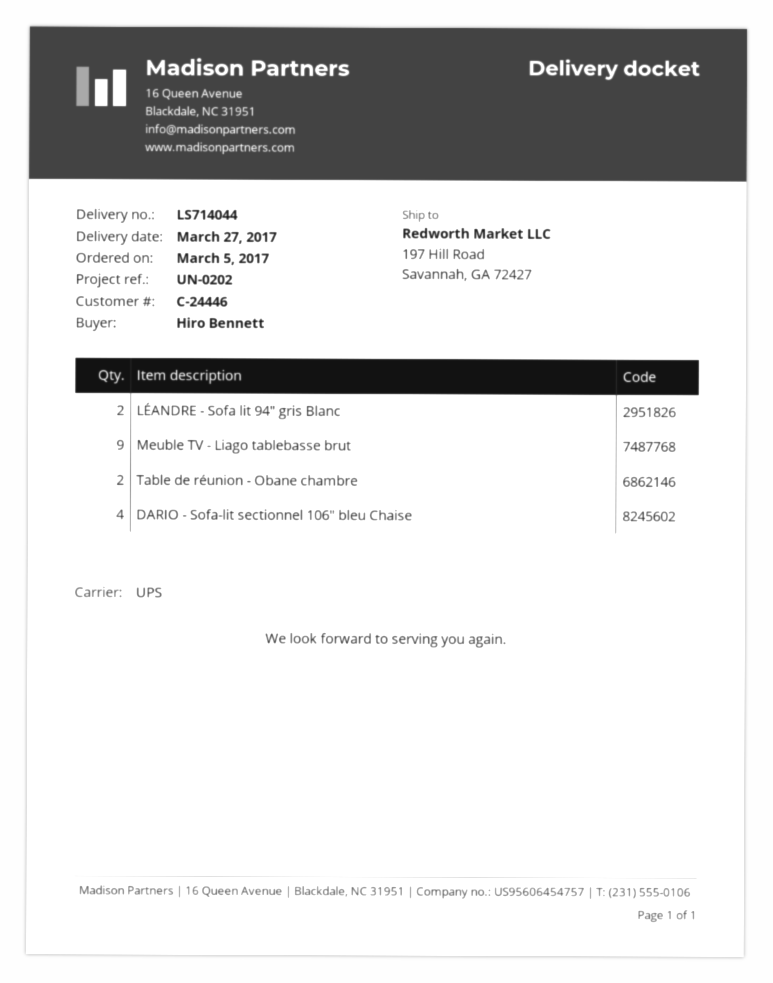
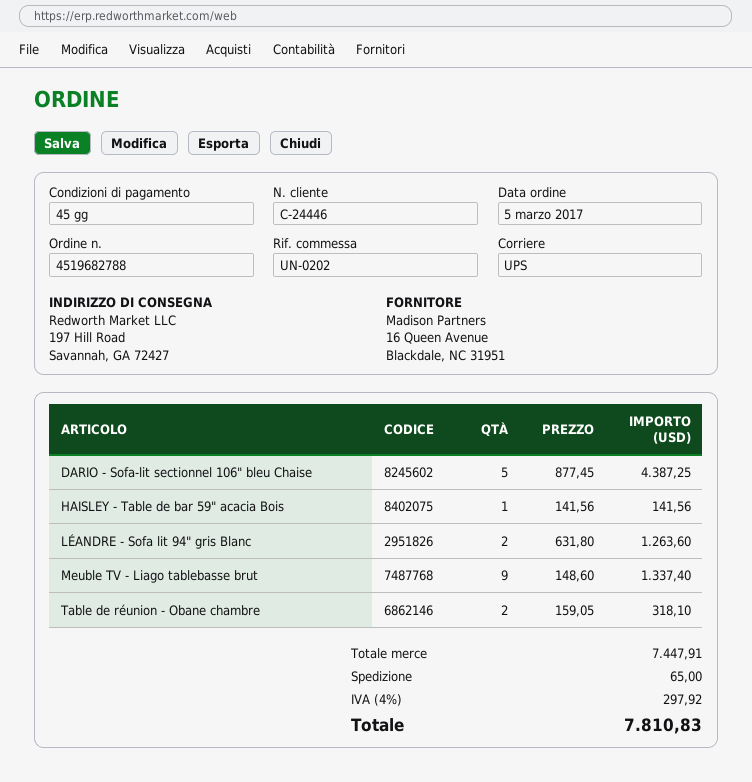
DARIO - Sofa-lit sectionnel 106" bleu Chaise: 4 -> 5
HAISLEY - Table de bar 59" acacia Bois: none -> 1

